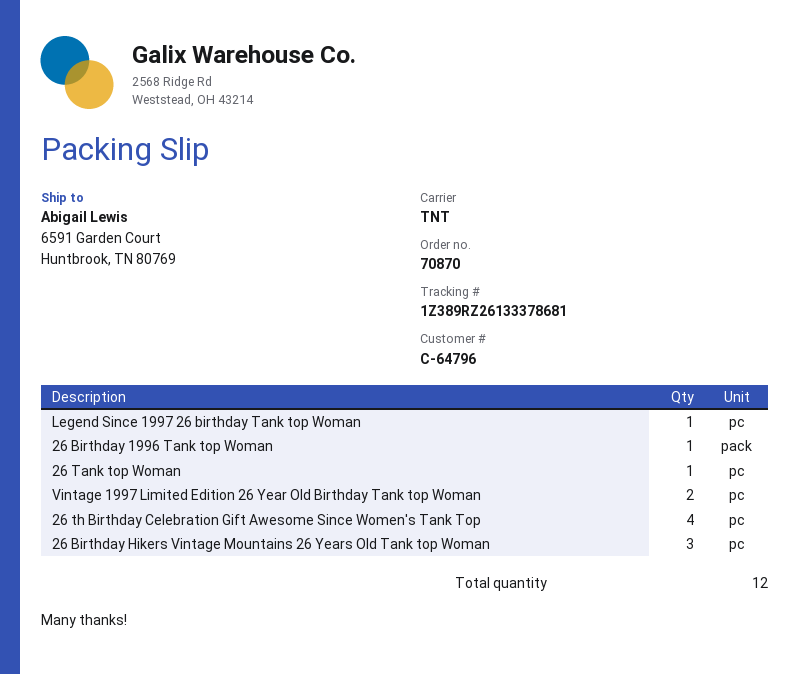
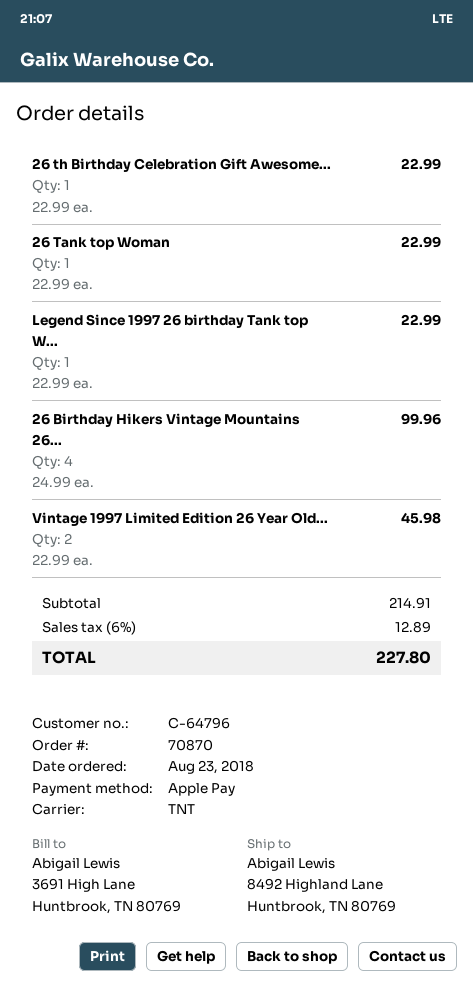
ship to: 6591 Garden Court, Huntbrook, TN 80769 -> 8492 Highland Lane, Huntbrook, TN 80769
26 Birthday 1996 Tank top Woman: 1 -> none
26 th Birthday Celebration Gift Awesome Since Women's Tank Top: 4 -> 1
26 Birthday Hikers Vintage Mountains 26 Years Old Tank top Woman: 3 -> 4

